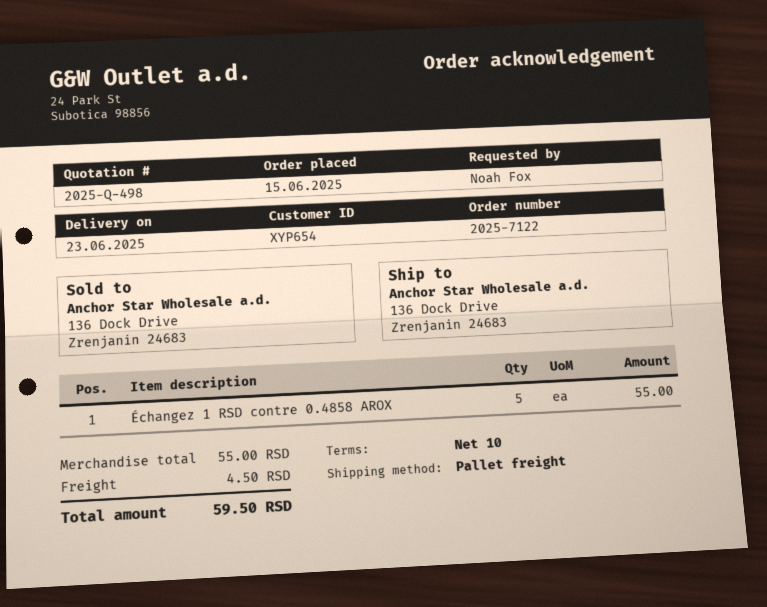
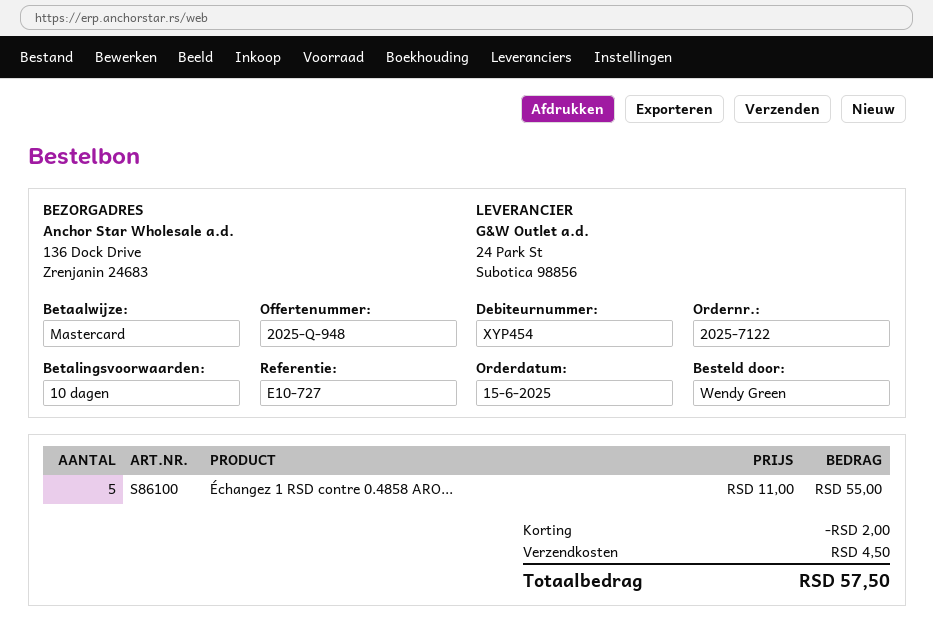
quote number: 2025-Q-498 -> 2025-Q-948
customer number: XYP654 -> XYP454
ordered by: Noah Fox -> Wendy Green
discount: none -> 2.00
total: 59.50 -> 57.50

